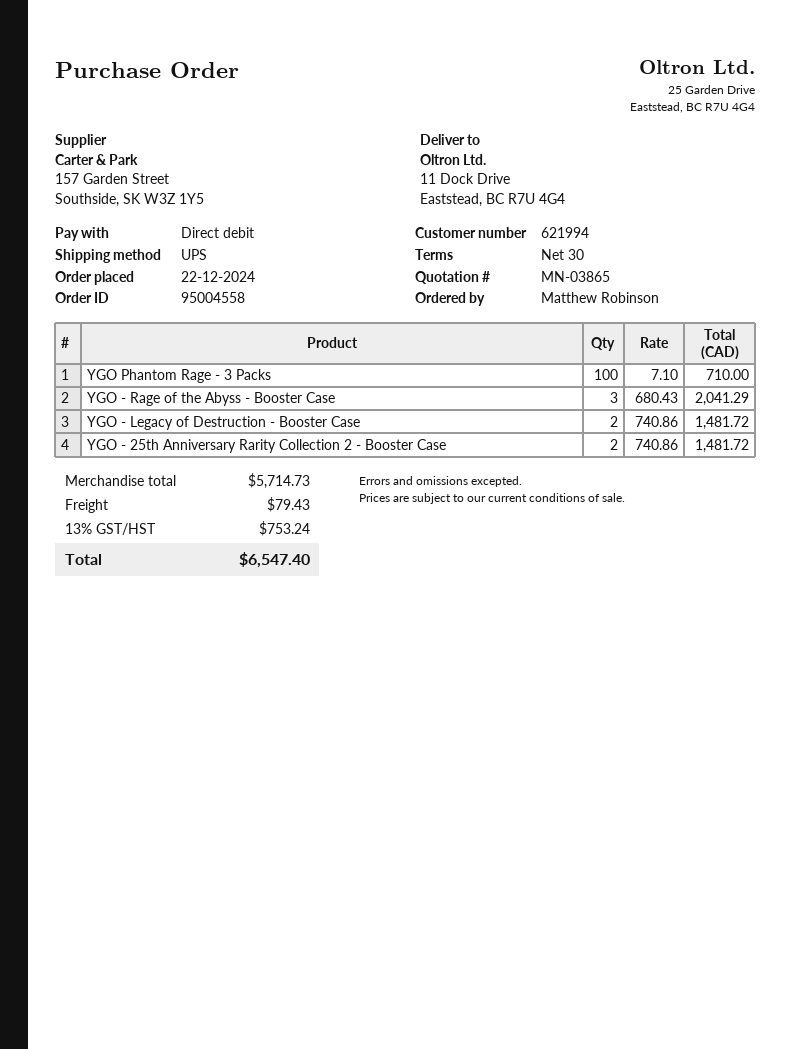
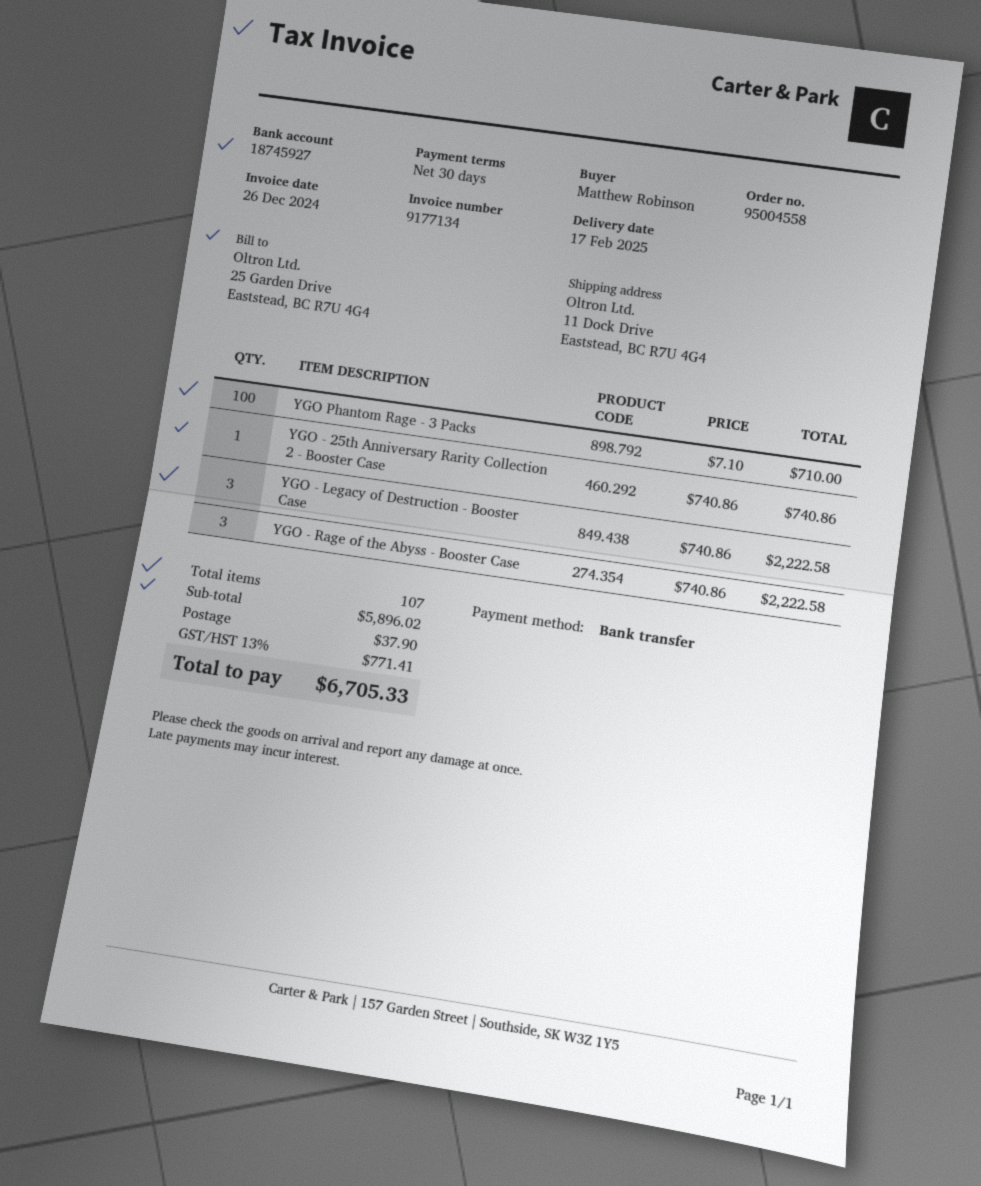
payment method: direct debit -> bank transfer
YGO - Rage of the Abyss - Booster Case: 3 x 680.43 = 2041.29 -> 3 x 740.86 = 2222.58
YGO - Legacy of Destruction - Booster Case: 2 x 740.86 = 1481.72 -> 3 x 740.86 = 2222.58
YGO - 25th Anniversary Rarity Collection 2 - Booster Case: 2 x 740.86 = 1481.72 -> 1 x 740.86 = 740.86
subtotal: 5714.73 -> 5896.02
shipping: 79.43 -> 37.90
tax: 13% = 753.24 -> 13% = 771.41
total: 6547.40 -> 6705.33

